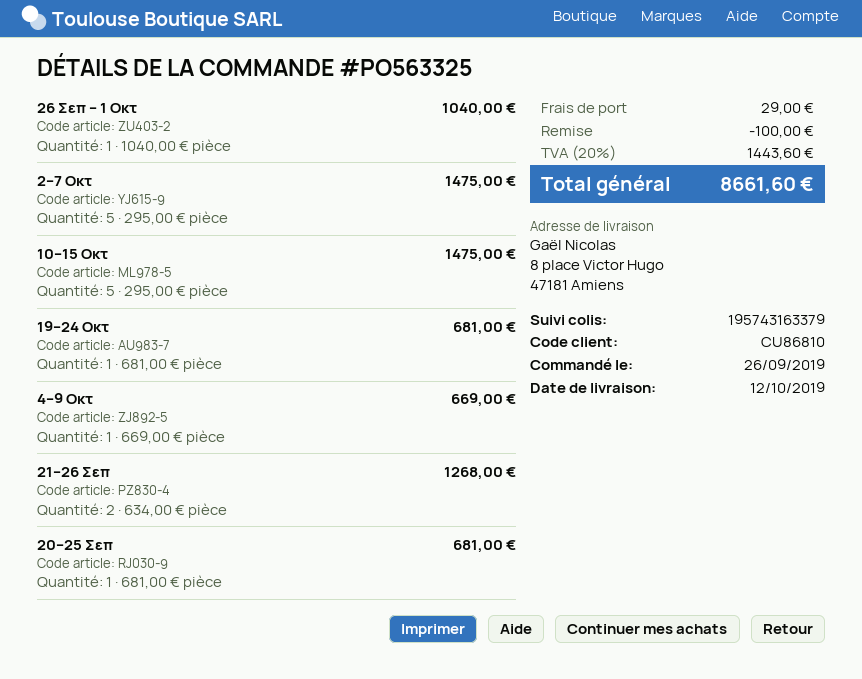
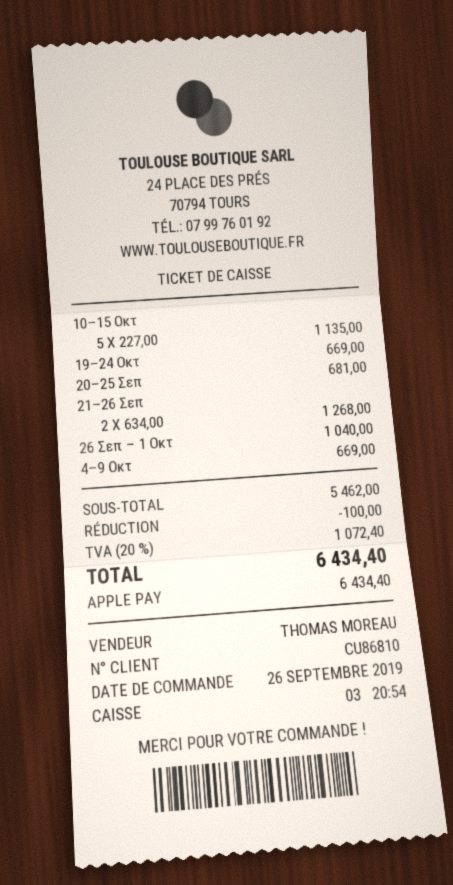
2–7 Οκτ: 5 x 295.00 = 1475.00 -> none
10–15 Οκτ: 5 x 295.00 = 1475.00 -> 5 x 227.00 = 1135.00
19–24 Οκτ: 1 x 681.00 = 681.00 -> 1 x 669.00 = 669.00
shipping: 29.00 -> none
tax: 20% = 1443.60 -> 20% = 1072.40
total: 8661.60 -> 6434.40

